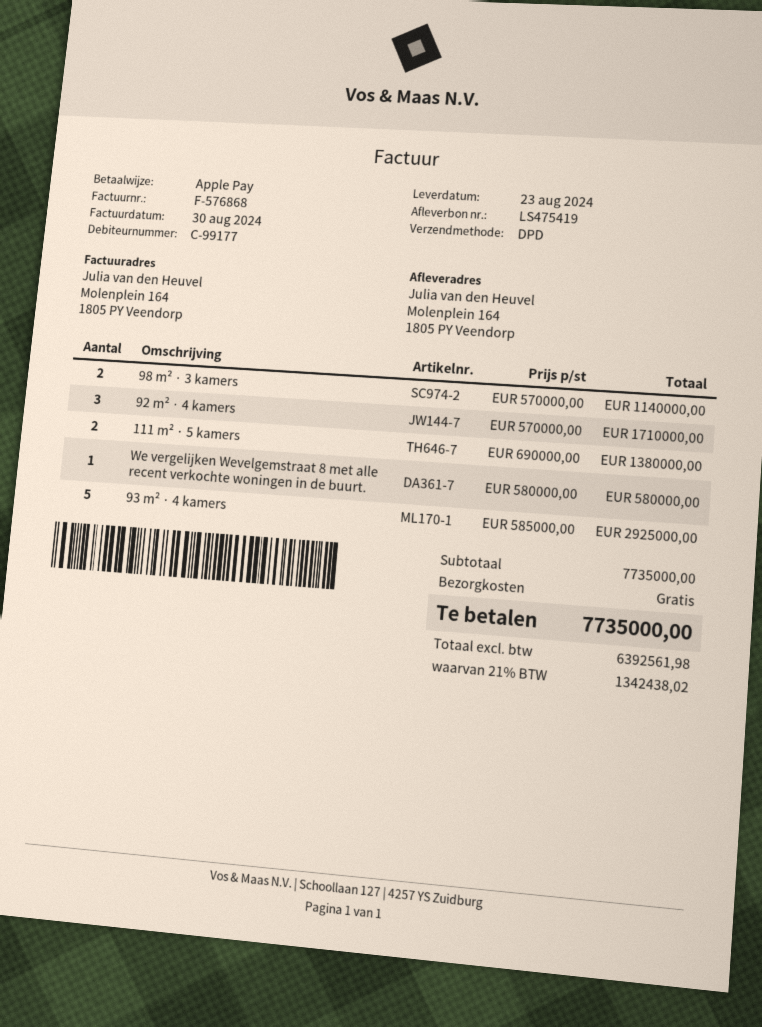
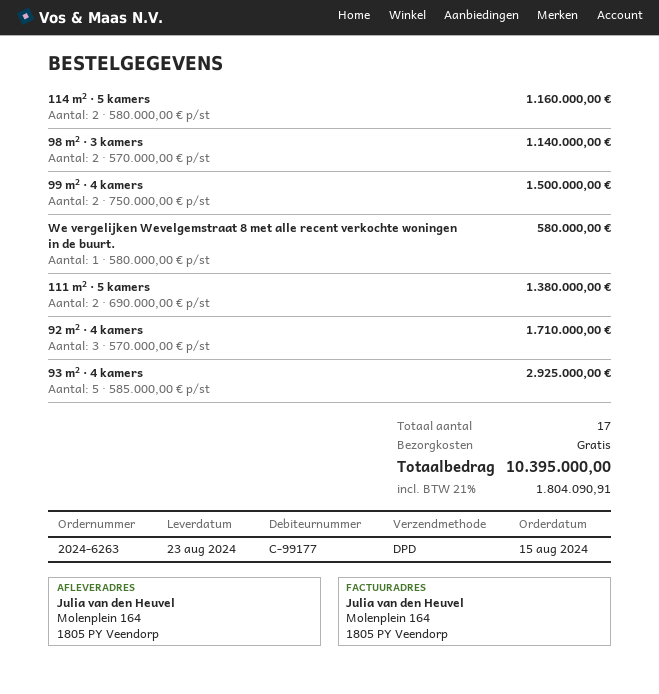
114 m² · 5 kamers: none -> 2 x 580000.00 = 1160000.00
99 m² · 4 kamers: none -> 2 x 750000.00 = 1500000.00
tax: 21% = 1342438.02 -> 21% = 1804090.91
total: 7735000.00 -> 10395000.00

